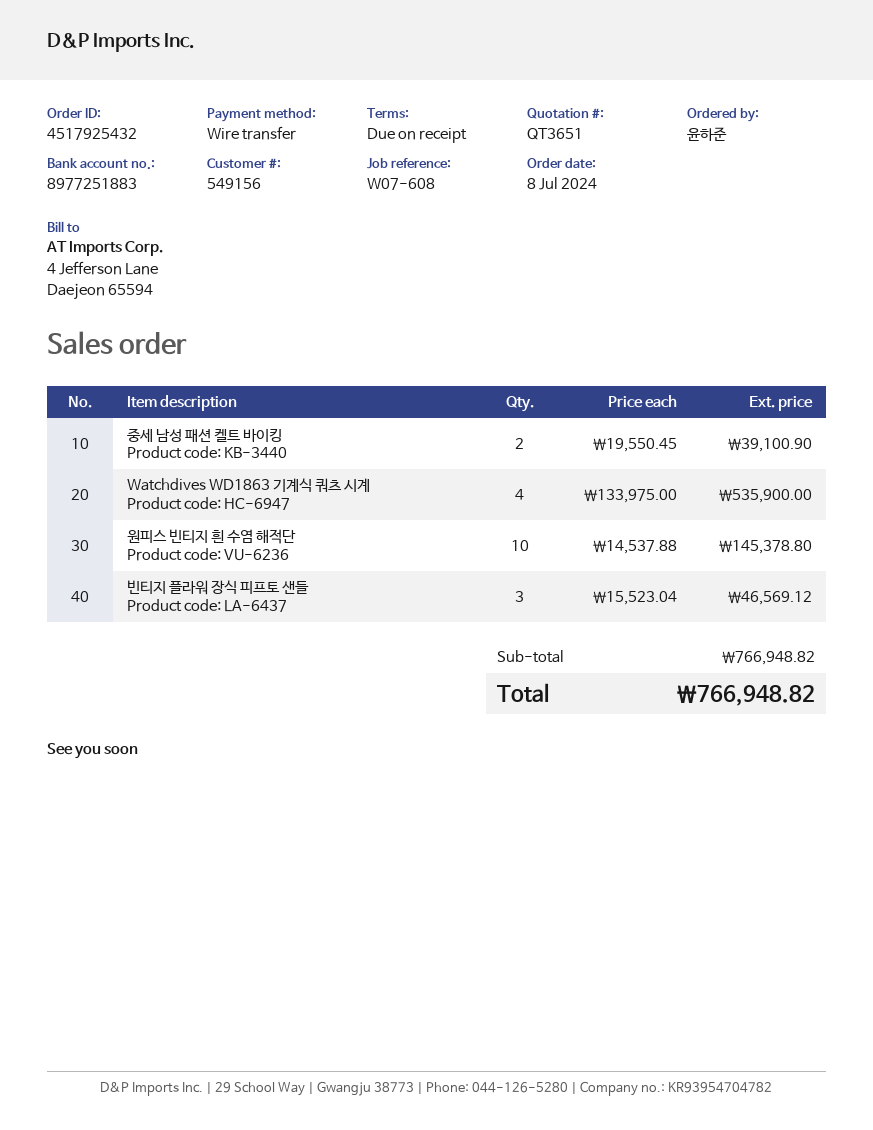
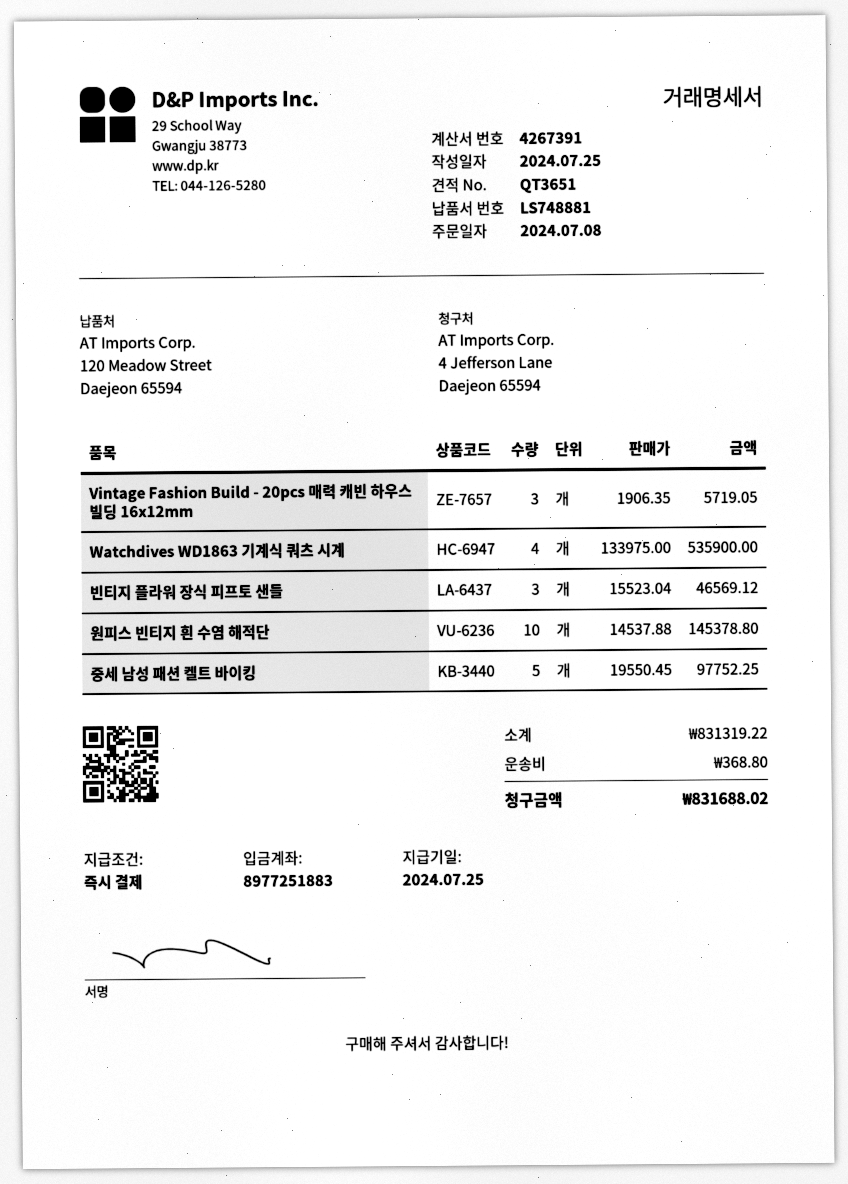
중세 남성 패션 켈트 바이킹: 2 x 19550.45 = 39100.90 -> 5 x 19550.45 = 97752.25
Vintage Fashion Build - 20pcs 매력 캐빈 하우스 빌딩 16x12mm: none -> 3 x 1906.35 = 5719.05
subtotal: 766948.82 -> 831319.22
shipping: none -> 368.80
total: 766948.82 -> 831688.02

